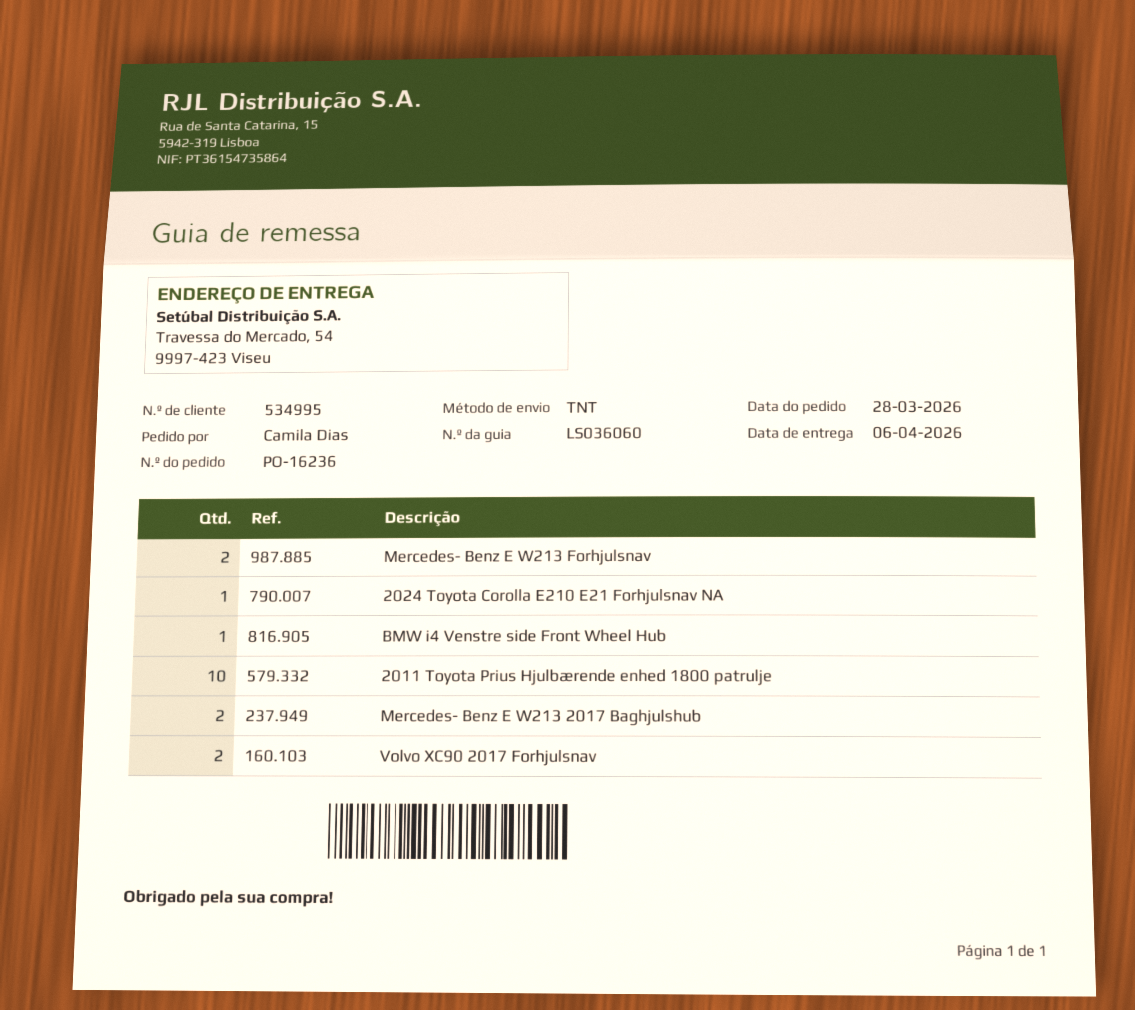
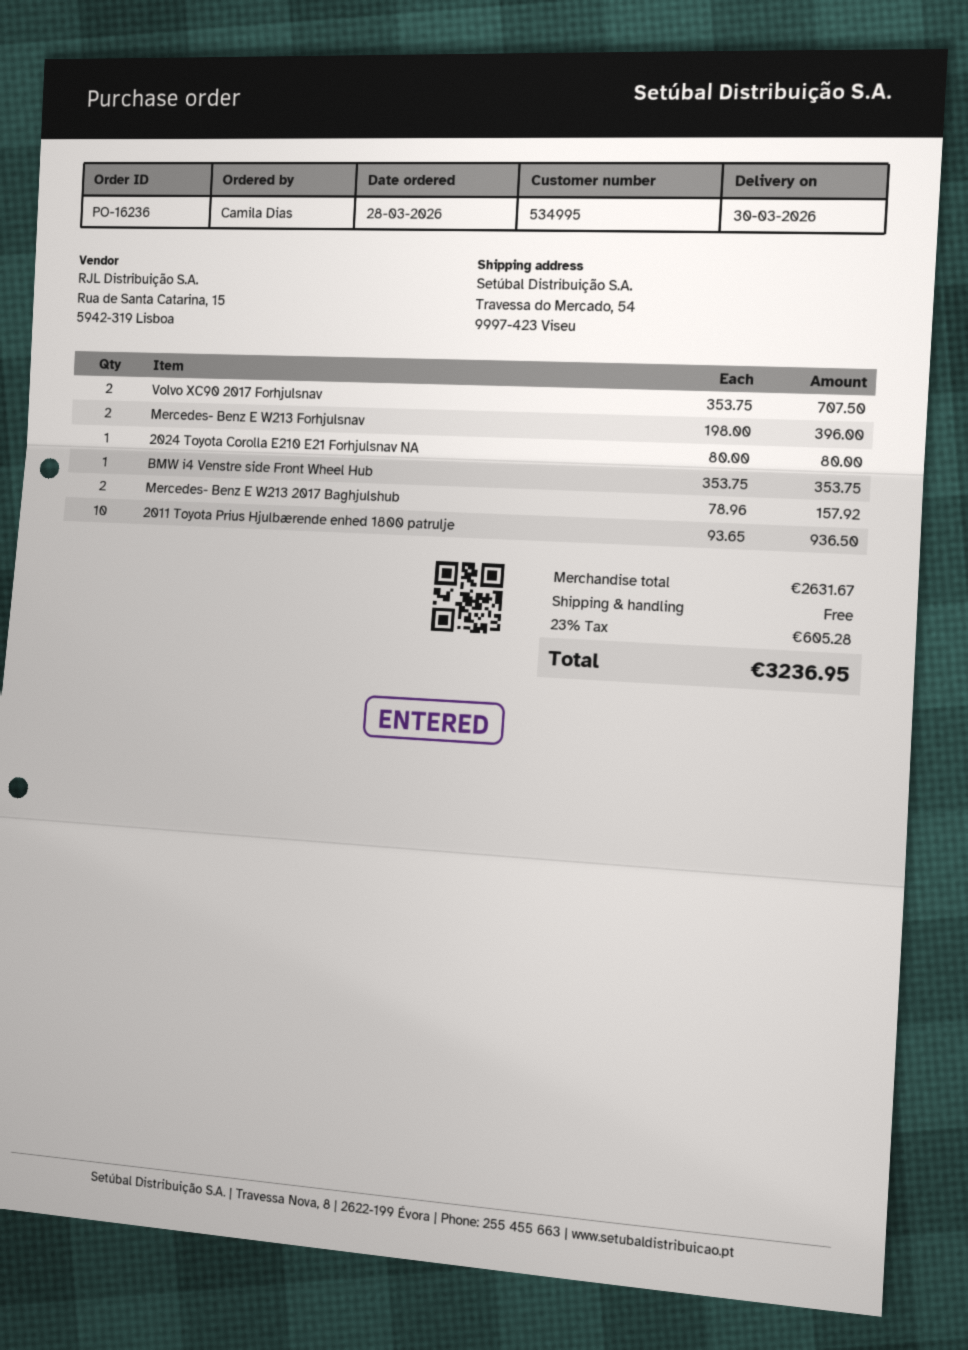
delivery date: 2026-04-06 -> 2026-03-30

